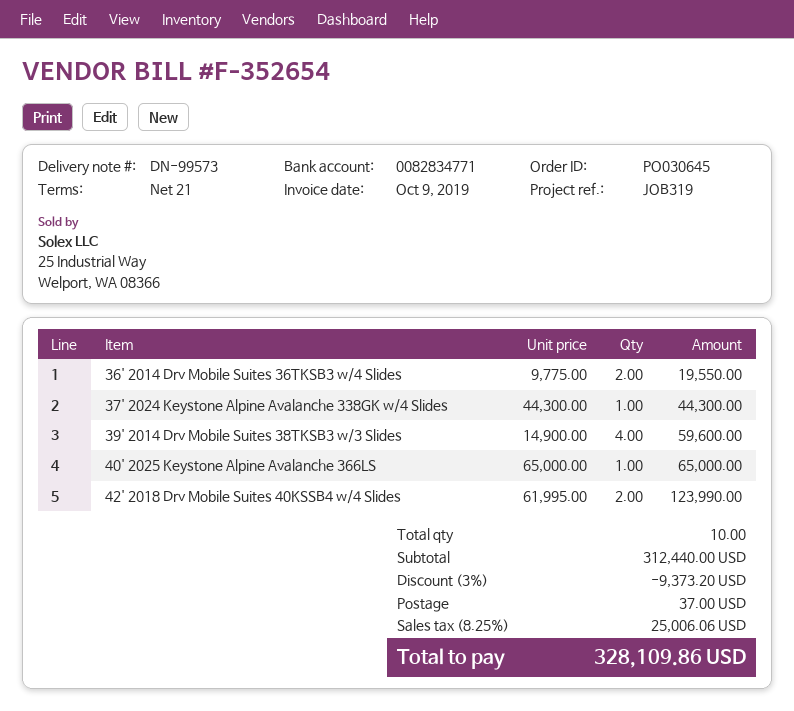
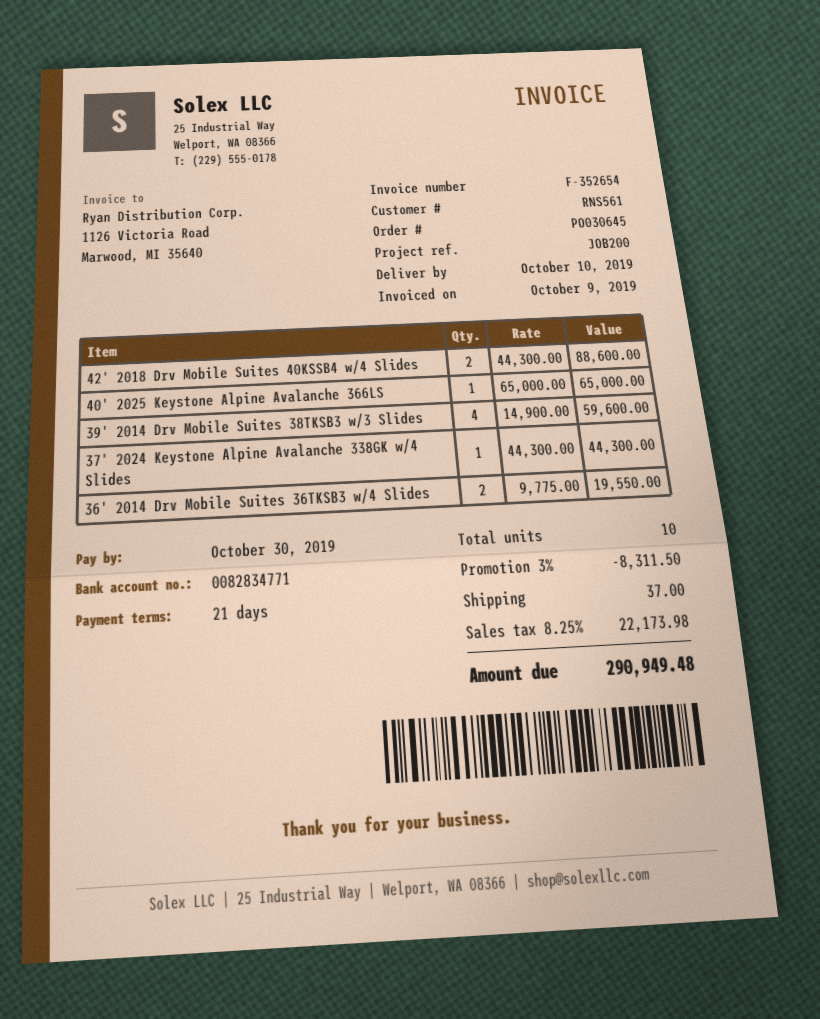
reference: JOB319 -> JOB200
42' 2018 Drv Mobile Suites 40KSSB4 w/4 Slides: 2 x 61995.00 = 123990.00 -> 2 x 44300.00 = 88600.00
discount: 3% = 9373.20 -> 3% = 8311.50
tax: 8.25% = 25006.06 -> 8.25% = 22173.98
total: 328109.86 -> 290949.48

